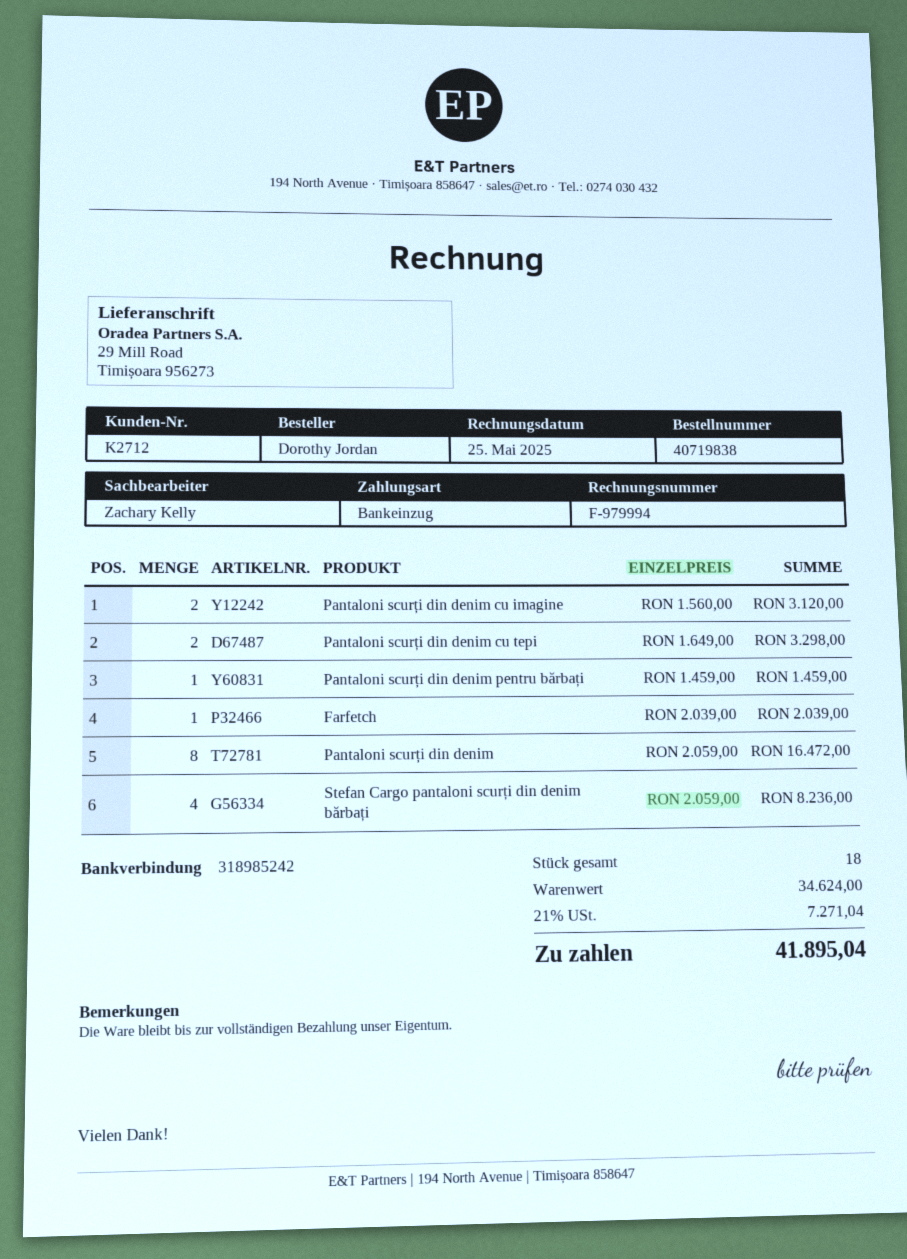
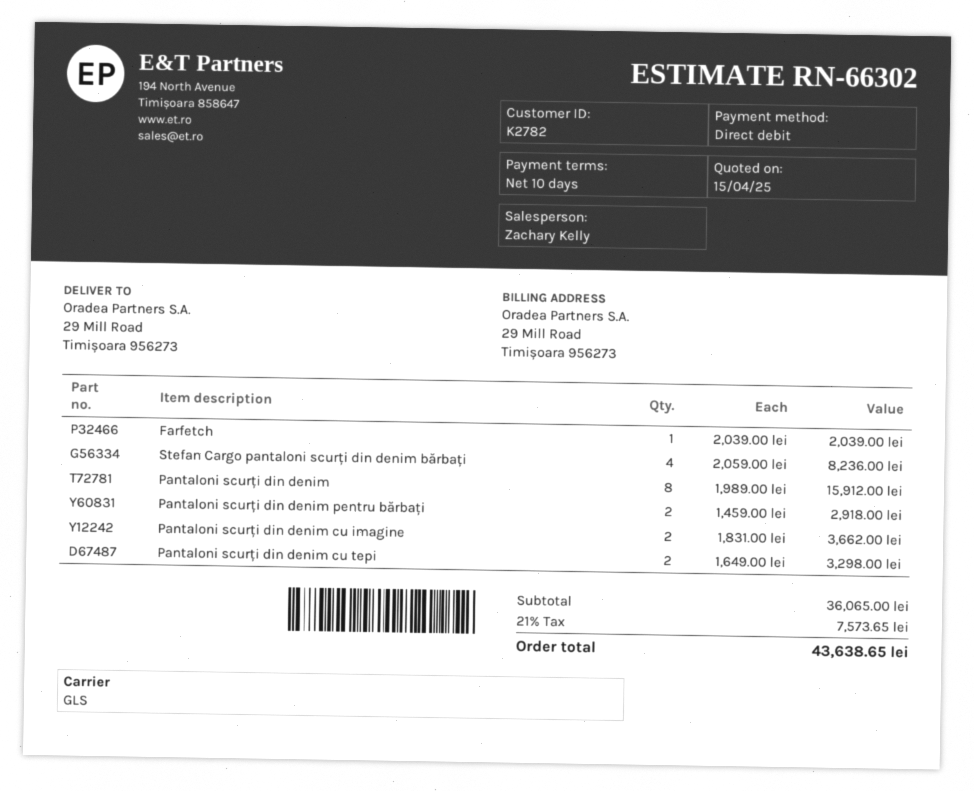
customer number: K2712 -> K2782
Pantaloni scurți din denim cu imagine: 2 x 1560.00 = 3120.00 -> 2 x 1831.00 = 3662.00
Pantaloni scurți din denim pentru bărbați: 1 x 1459.00 = 1459.00 -> 2 x 1459.00 = 2918.00
Pantaloni scurți din denim: 8 x 2059.00 = 16472.00 -> 8 x 1989.00 = 15912.00
subtotal: 34624.00 -> 36065.00
tax: 21% = 7271.04 -> 21% = 7573.65
total: 41895.04 -> 43638.65

